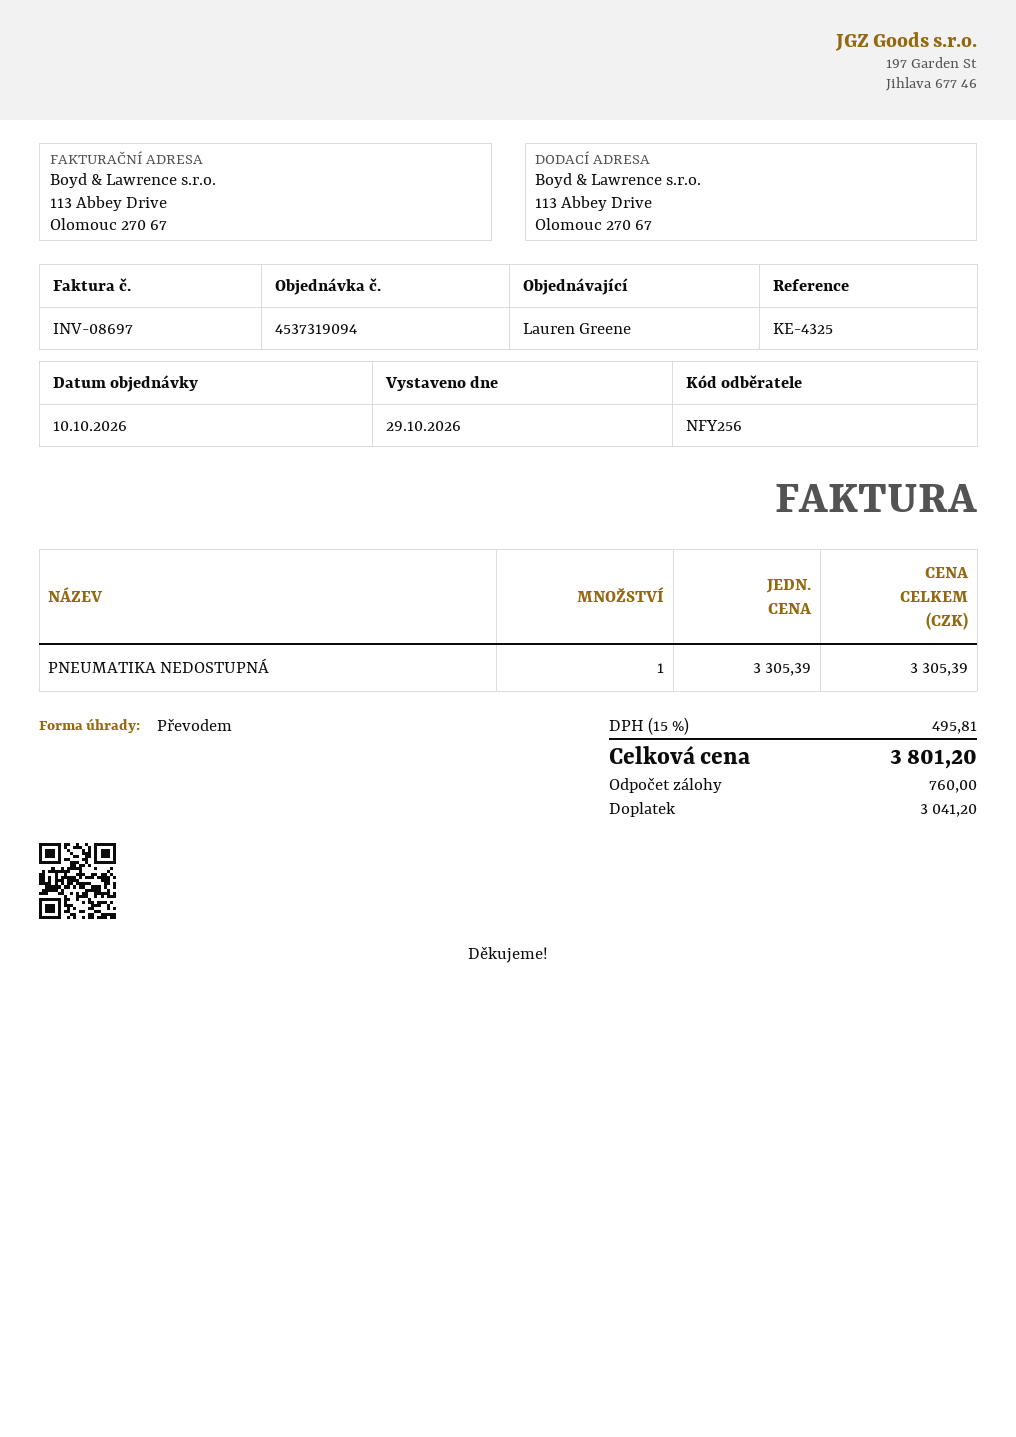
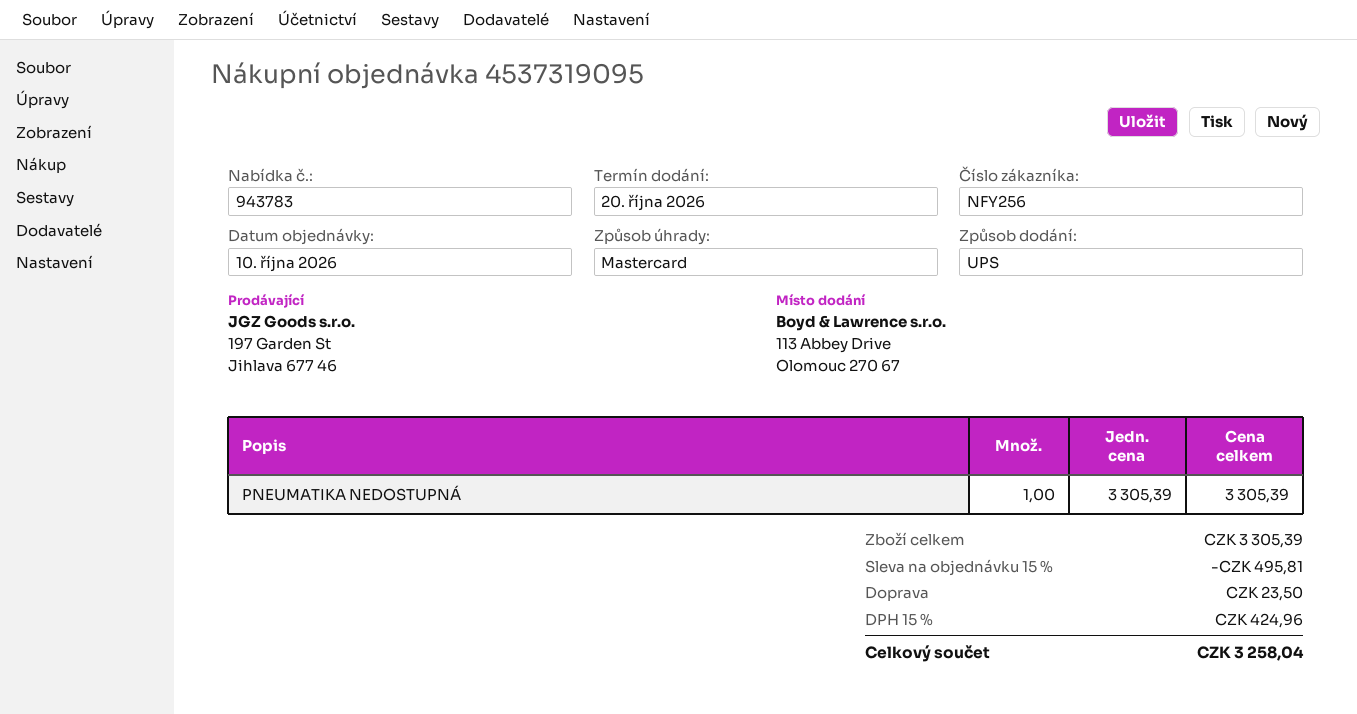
order number: 4537319094 -> 4537319095
payment method: bank transfer -> Mastercard
discount: none -> 15% = 495.81
shipping: none -> 23.50
tax: 15% = 495.81 -> 15% = 424.96
total: 3801.20 -> 3258.04

